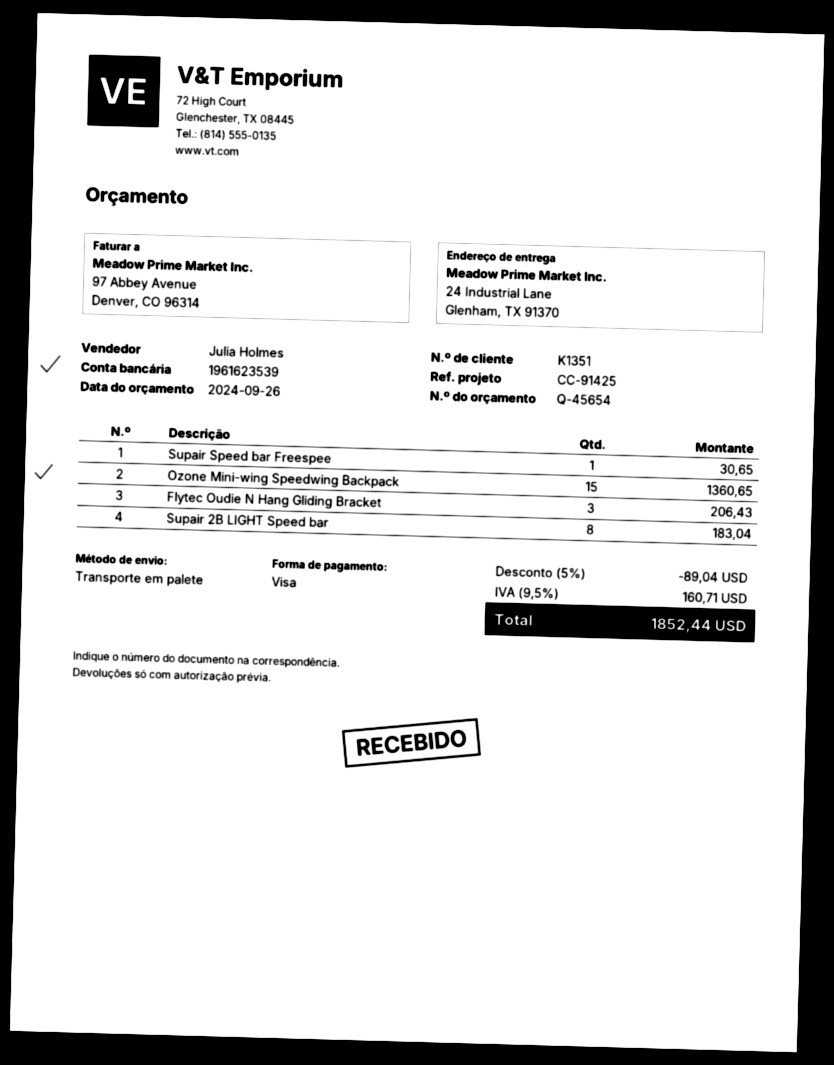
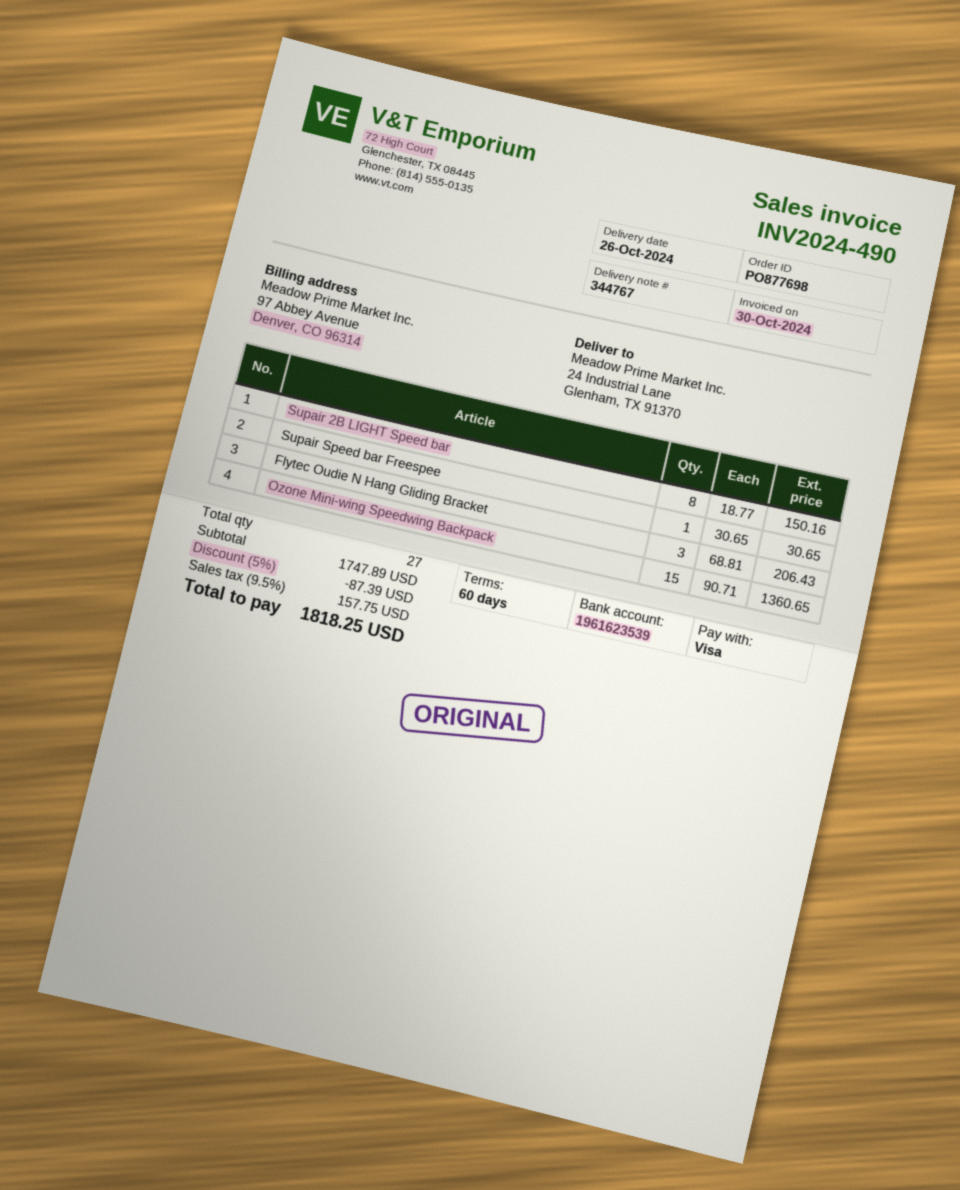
Supair 2B LIGHT Speed bar: 8 for 183.04 -> 8 for 150.16
discount: 5% = 89.04 -> 5% = 87.39
tax: 9.5% = 160.71 -> 9.5% = 157.75
total: 1852.44 -> 1818.25

